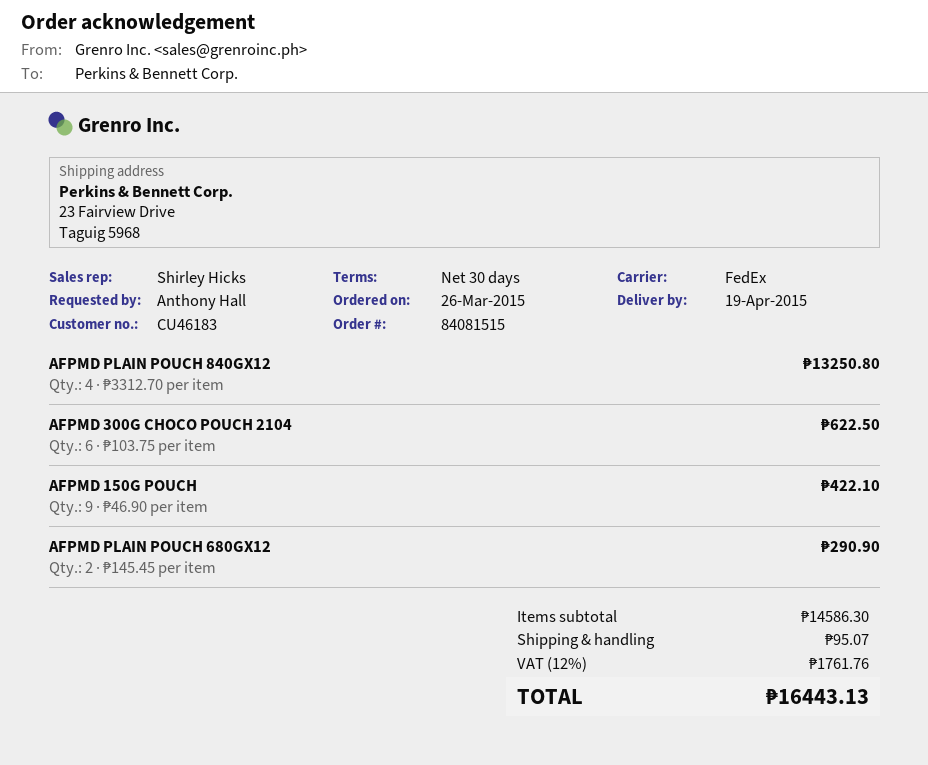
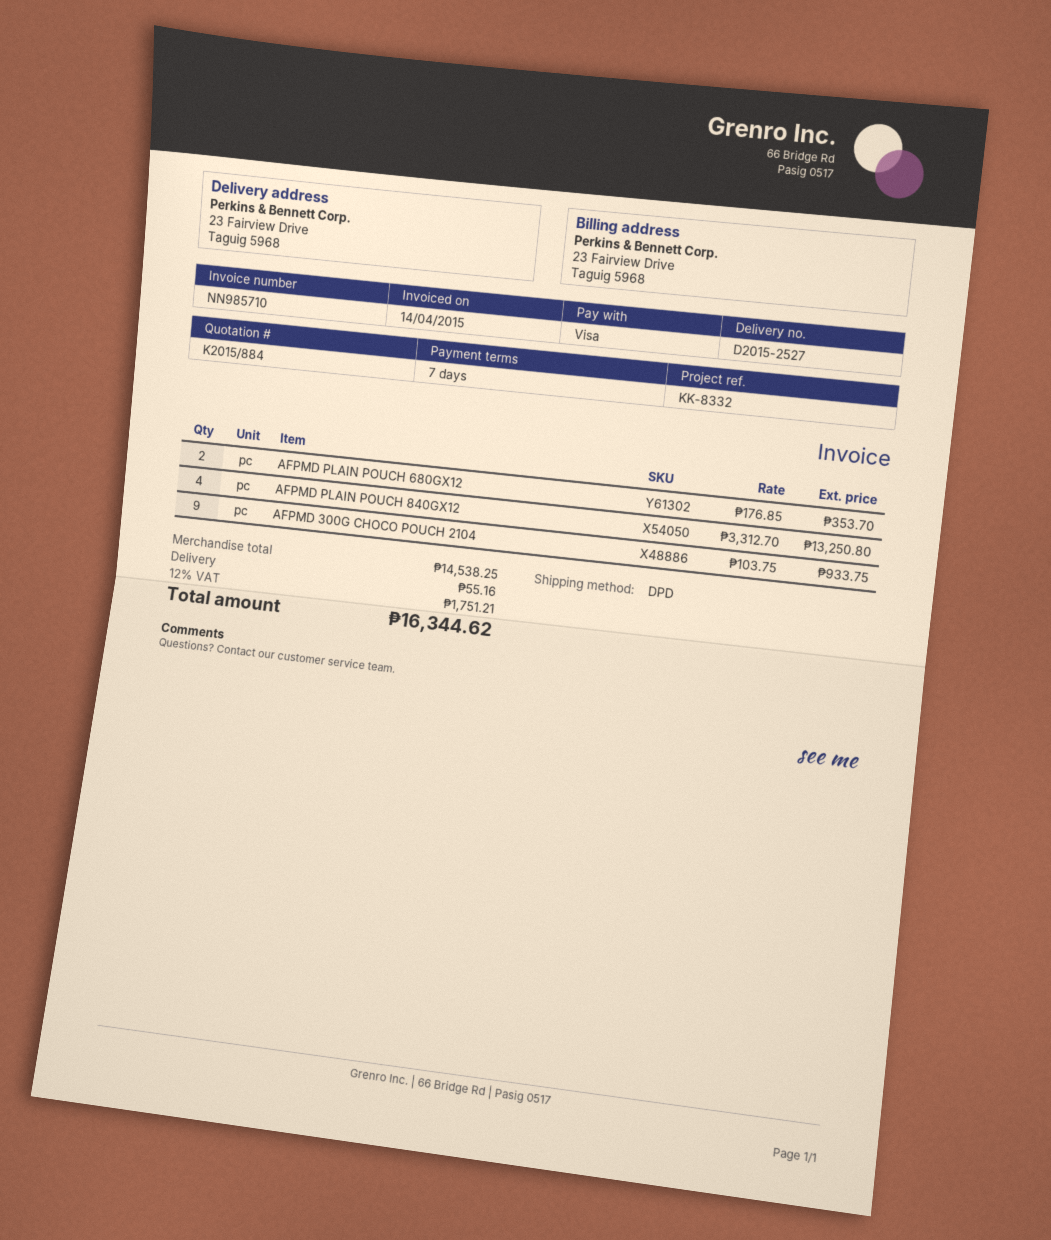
payment terms: 30 days -> 7 days
shipping method: FedEx -> DPD
AFPMD 300G CHOCO POUCH 2104: 6 x 103.75 = 622.50 -> 9 x 103.75 = 933.75
AFPMD 150G POUCH: 9 x 46.90 = 422.10 -> none
AFPMD PLAIN POUCH 680GX12: 2 x 145.45 = 290.90 -> 2 x 176.85 = 353.70
subtotal: 14586.30 -> 14538.25
shipping: 95.07 -> 55.16
tax: 12% = 1761.76 -> 12% = 1751.21
total: 16443.13 -> 16344.62

